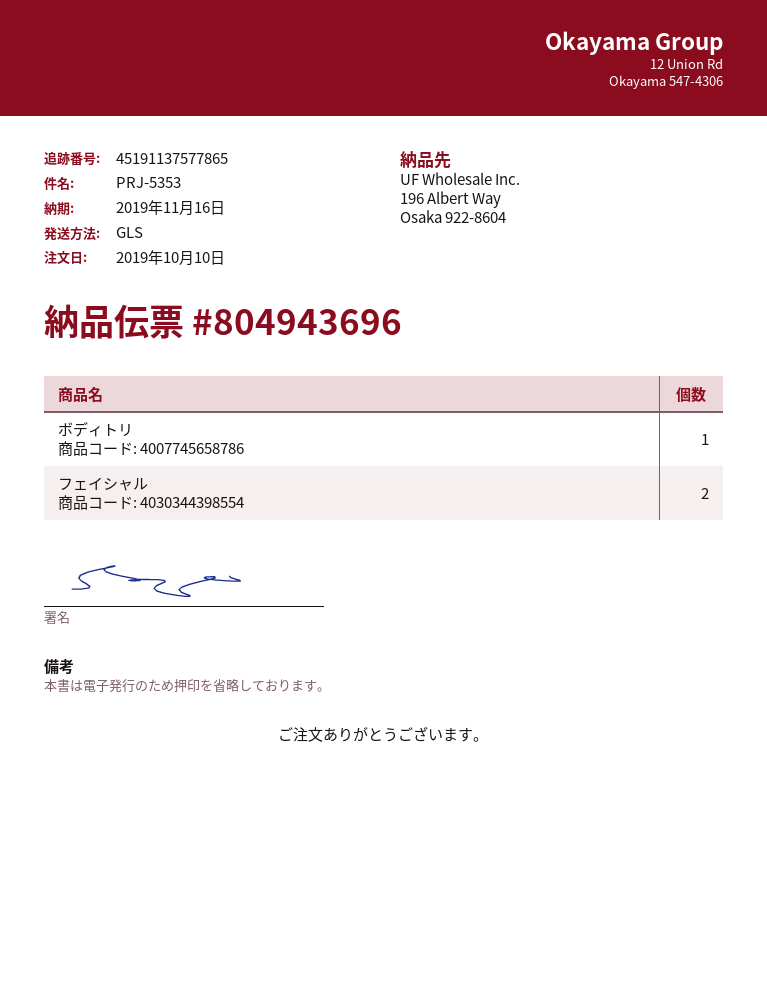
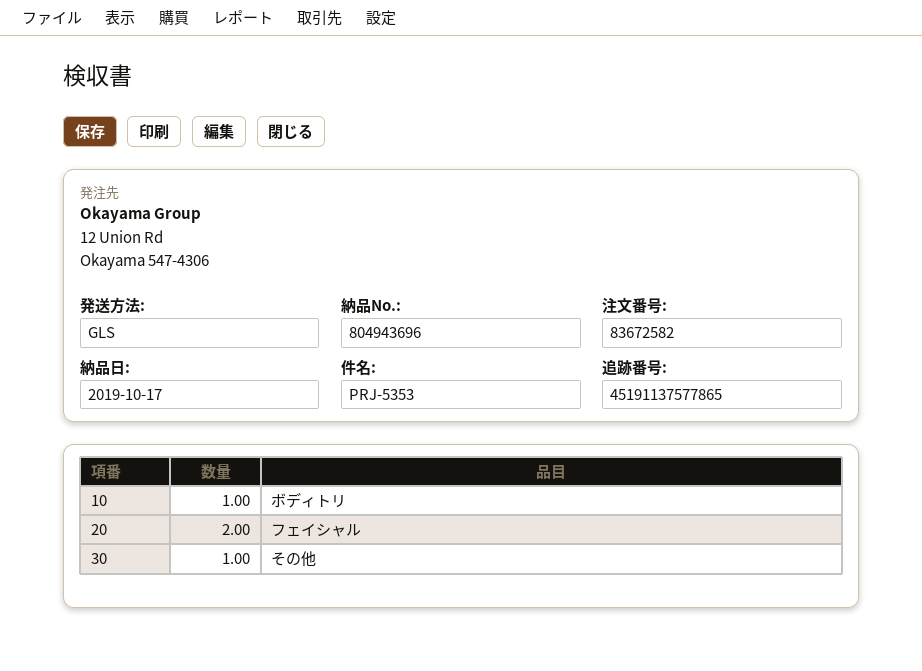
delivery date: 2019-11-16 -> 2019-10-17
その他: none -> 1

